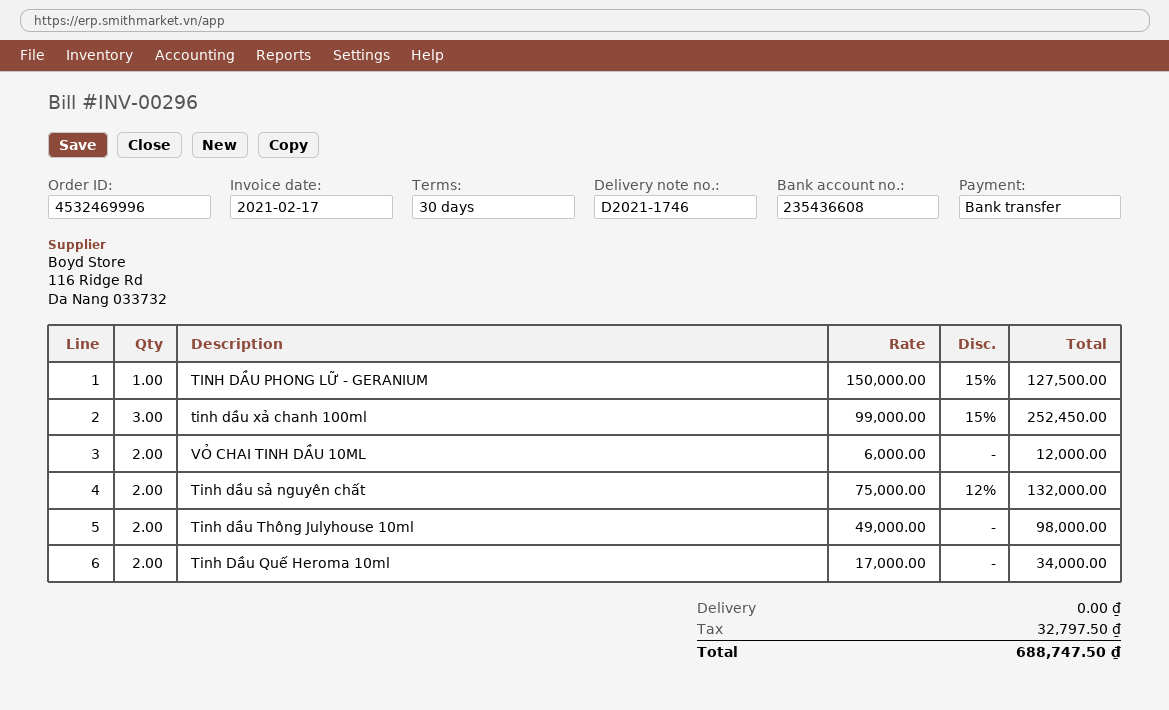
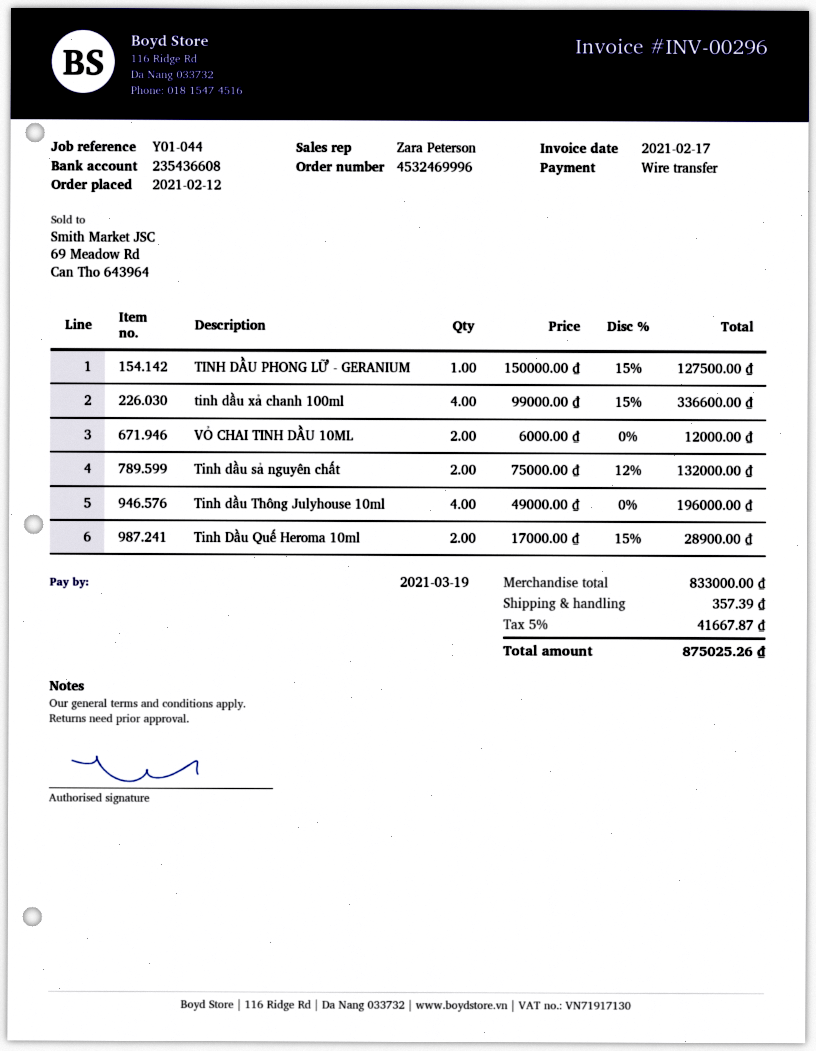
tinh dầu xả chanh 100ml: 3 x 99000.00 - 15% = 252450.00 -> 4 x 99000.00 - 15% = 336600.00
Tinh dầu Thông Julyhouse 10ml: 2 x 49000.00 = 98000.00 -> 4 x 49000.00 = 196000.00
Tinh Dầu Quế Heroma 10ml: 2 x 17000.00 = 34000.00 -> 2 x 17000.00 - 15% = 28900.00
shipping: 0.00 -> 357.39
tax: 32797.50 -> 41667.87
total: 688747.50 -> 875025.26

